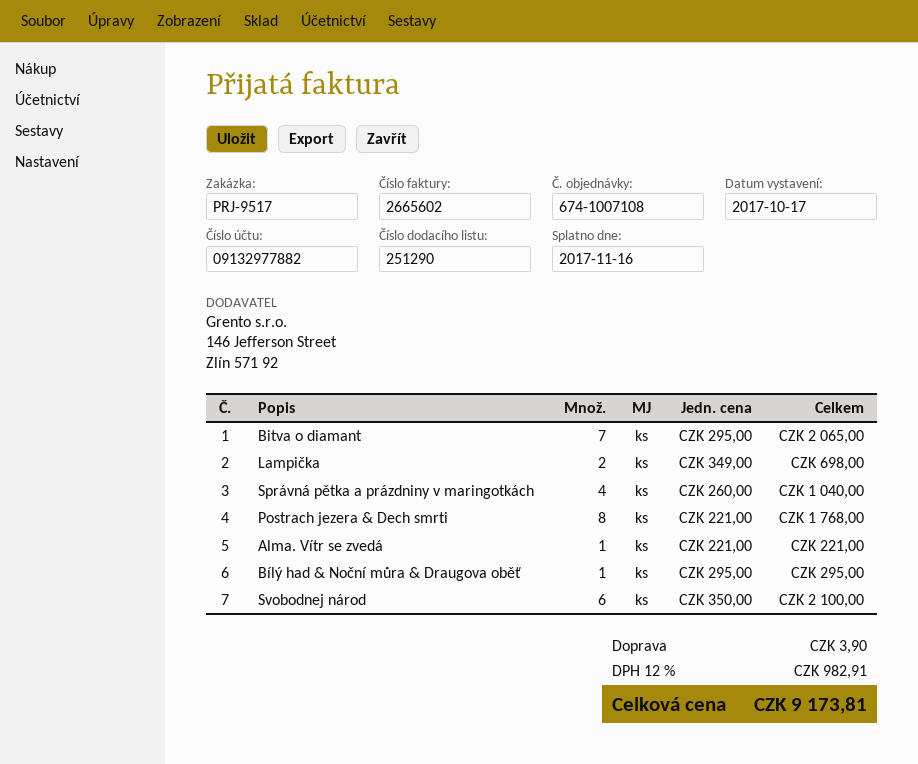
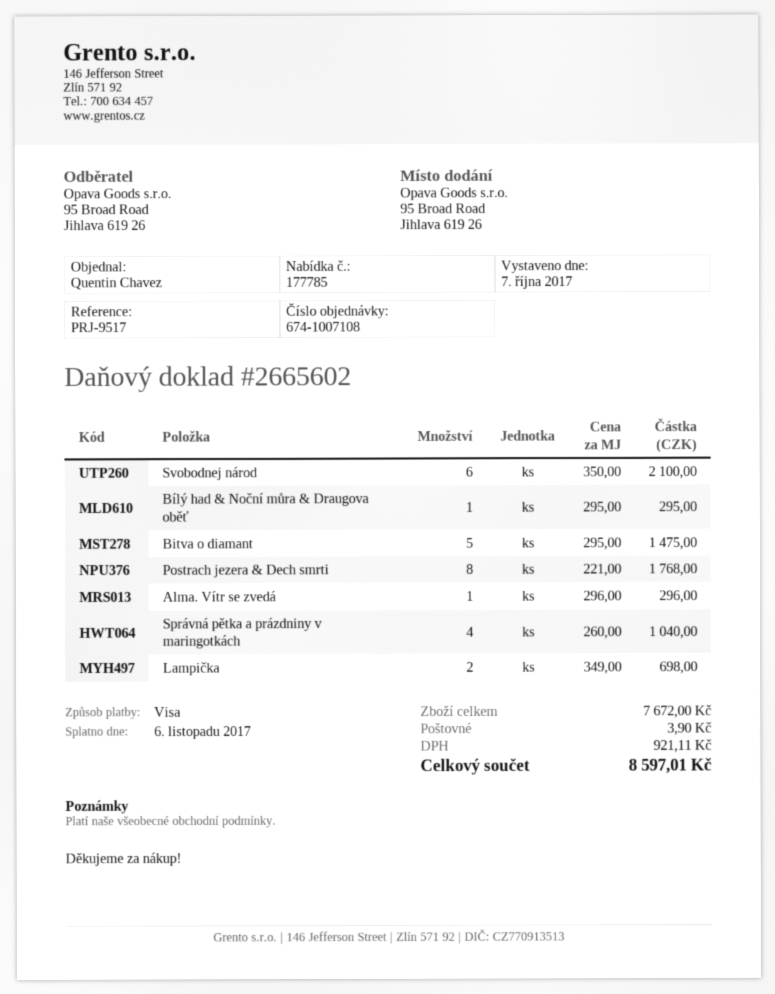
invoice date: 2017-10-17 -> 2017-10-07
due date: 2017-11-16 -> 2017-11-06
Bitva o diamant: 7 x 295.00 = 2065.00 -> 5 x 295.00 = 1475.00
Alma. Vítr se zvedá: 1 x 221.00 = 221.00 -> 1 x 296.00 = 296.00
tax: 982.91 -> 921.11
total: 9173.81 -> 8597.01

